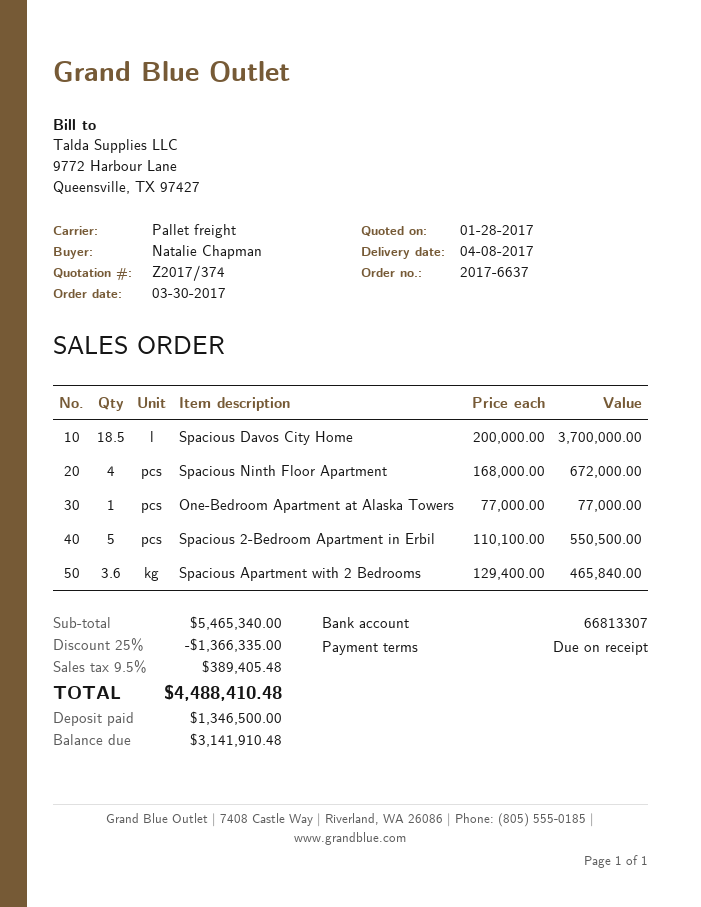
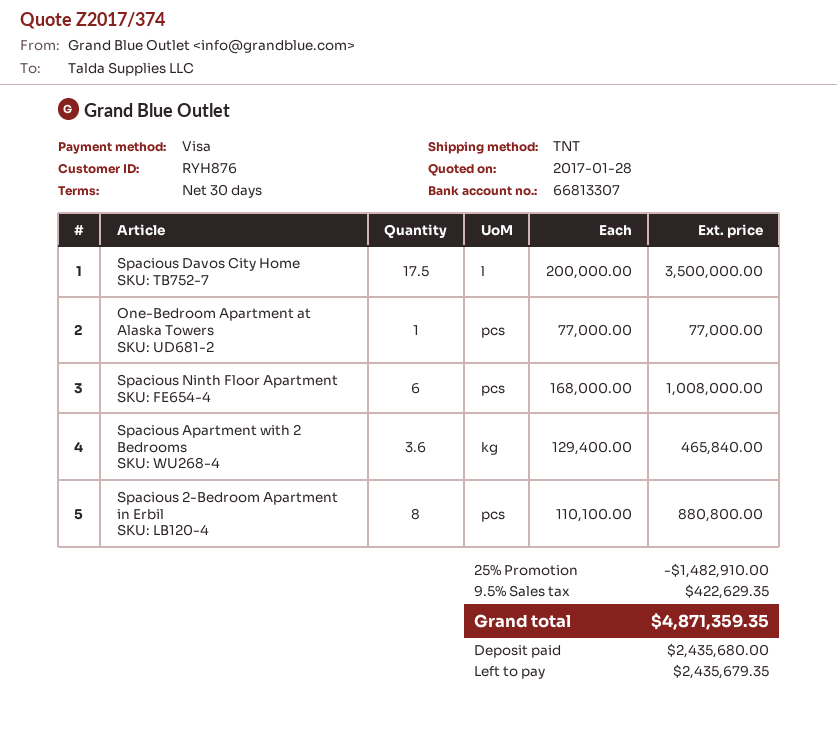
payment terms: on receipt -> 30 days
shipping method: pallet freight -> TNT
Spacious Davos City Home: 18.5 x 200000.00 = 3700000.00 -> 17.5 x 200000.00 = 3500000.00
Spacious Ninth Floor Apartment: 4 x 168000.00 = 672000.00 -> 6 x 168000.00 = 1008000.00
Spacious 2-Bedroom Apartment in Erbil: 5 x 110100.00 = 550500.00 -> 8 x 110100.00 = 880800.00
discount: 25% = 1366335.00 -> 25% = 1482910.00
tax: 9.5% = 389405.48 -> 9.5% = 422629.35
total: 4488410.48 -> 4871359.35
deposit: 1346500.00 -> 2435680.00
balance: 3141910.48 -> 2435679.35

